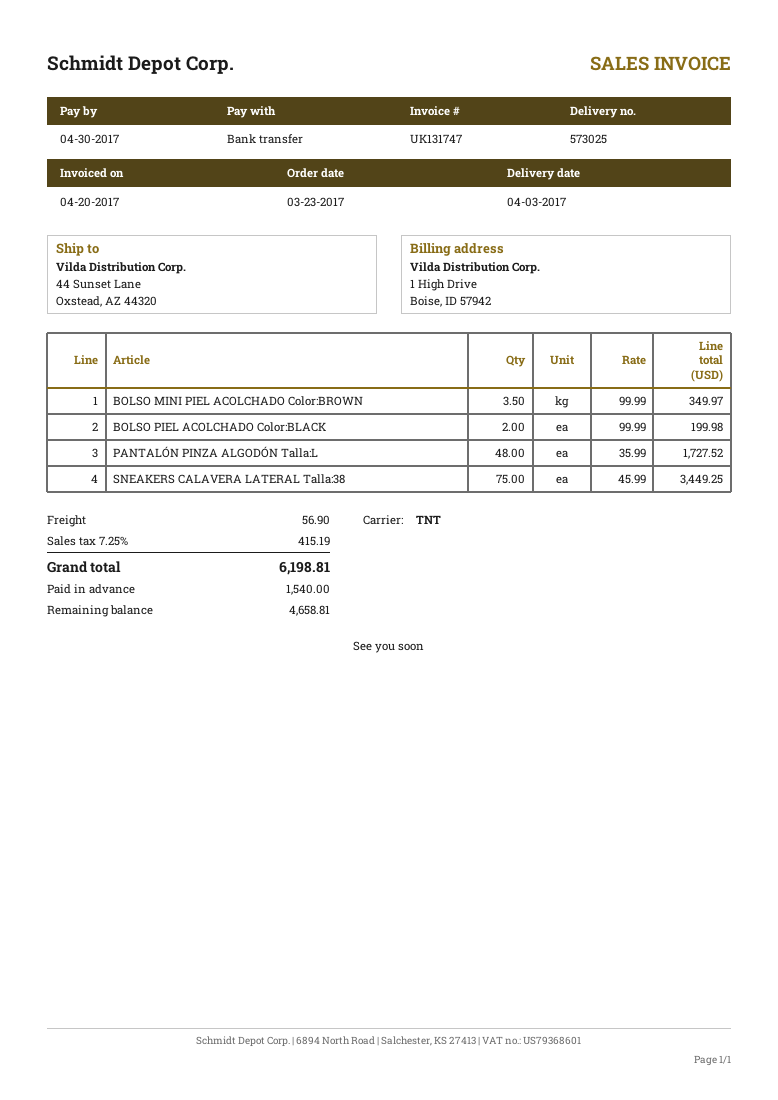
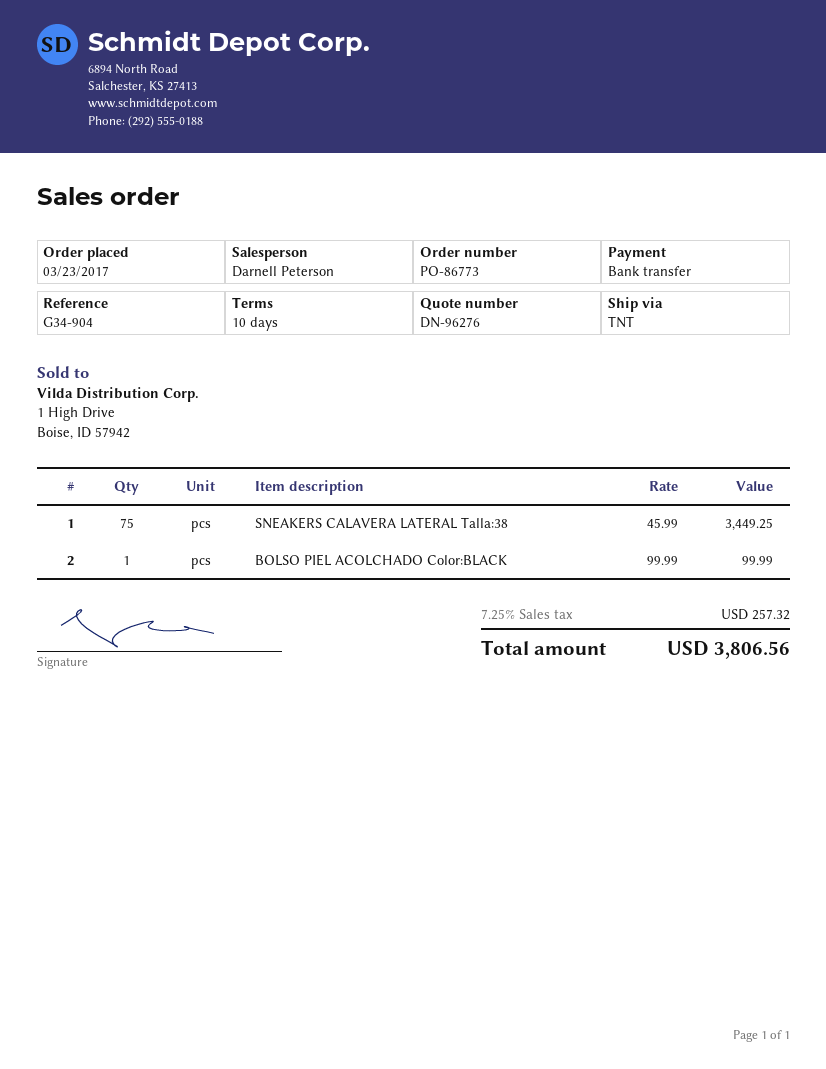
BOLSO MINI PIEL ACOLCHADO Color:BROWN: 3.5 x 99.99 = 349.97 -> none
BOLSO PIEL ACOLCHADO Color:BLACK: 2 x 99.99 = 199.98 -> 1 x 99.99 = 99.99
PANTALÓN PINZA ALGODÓN Talla:L: 48 x 35.99 = 1727.52 -> none
shipping: 56.90 -> none
tax: 7.25% = 415.19 -> 7.25% = 257.32
total: 6198.81 -> 3806.56

